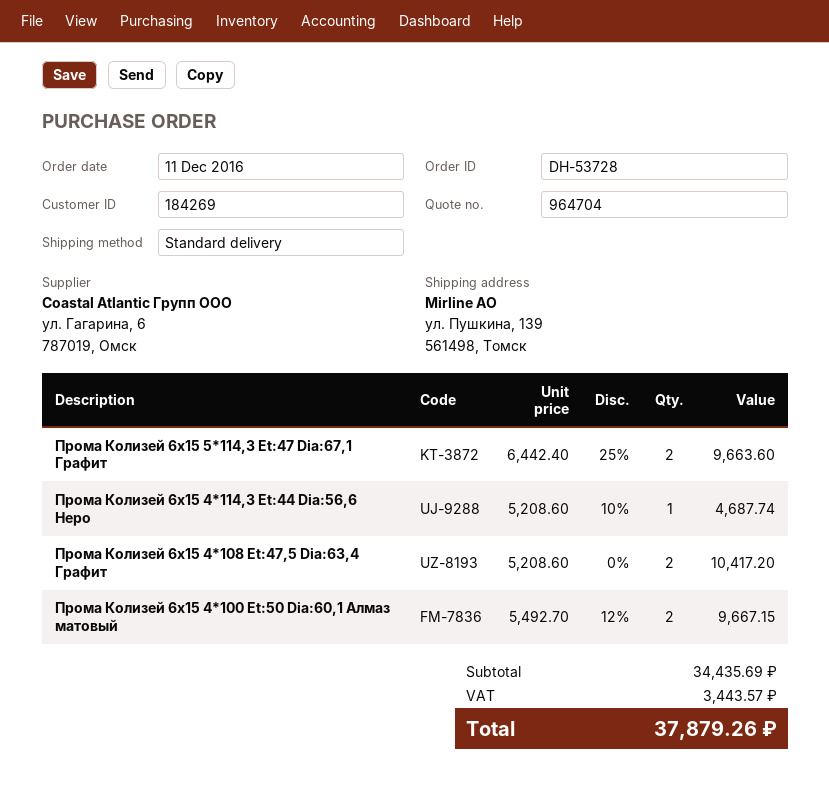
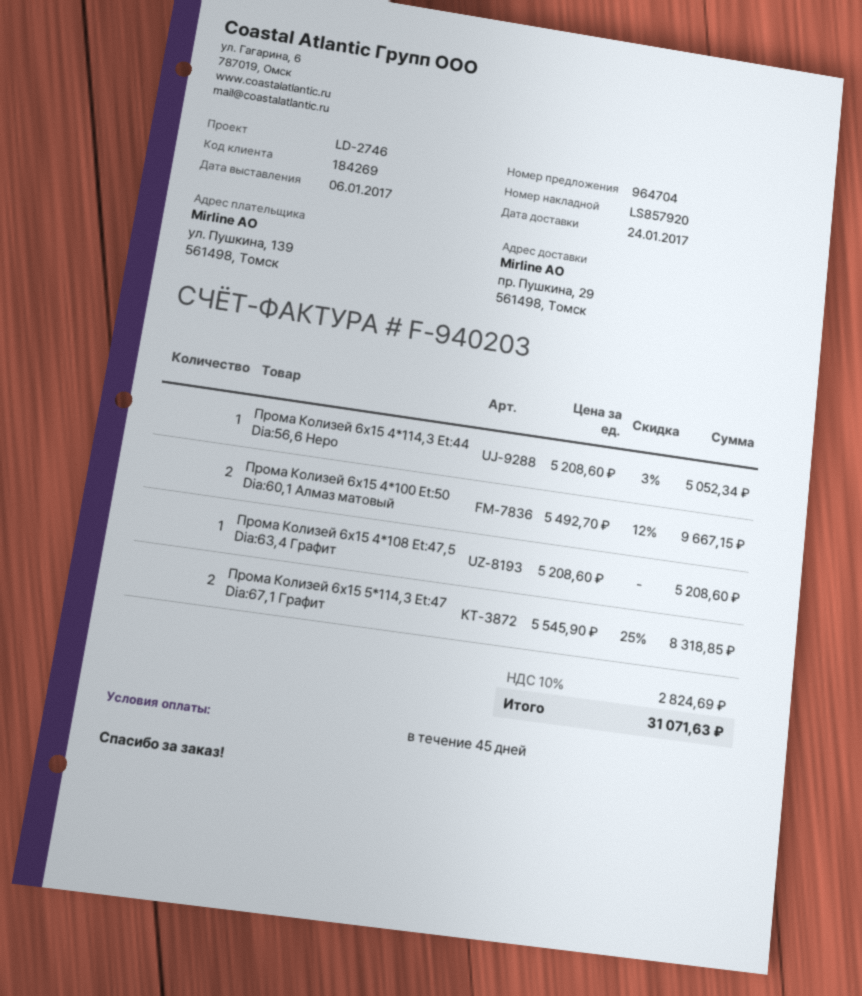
ship to: ул. Пушкина, 139, 561498, Томск -> пр. Пушкина, 29, 561498, Томск
Прома Колизей 6x15 5*114,3 Et:47 Dia:67,1 Графит: 2 x 6442.40 - 25% = 9663.60 -> 2 x 5545.90 - 25% = 8318.85
Прома Колизей 6x15 4*114,3 Et:44 Dia:56,6 Неро: 1 x 5208.60 - 10% = 4687.74 -> 1 x 5208.60 - 3% = 5052.34
Прома Колизей 6x15 4*108 Et:47,5 Dia:63,4 Графит: 2 x 5208.60 = 10417.20 -> 1 x 5208.60 = 5208.60
tax: 3443.57 -> 2824.69
total: 37879.26 -> 31071.63

